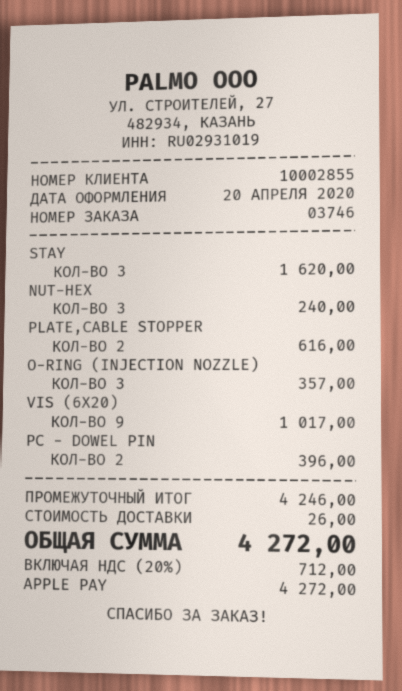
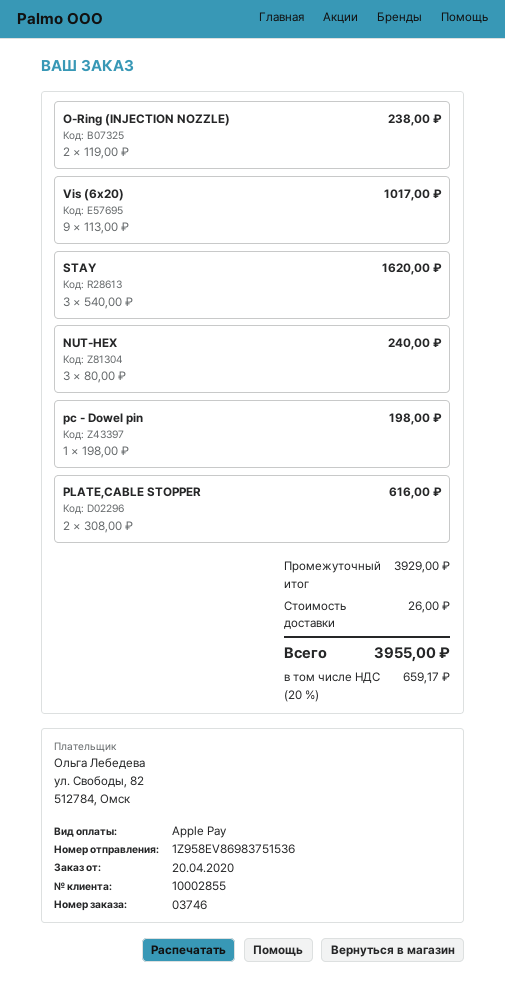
O-RING (INJECTION NOZZLE): 3 for 357.00 -> 2 for 238.00
PC - DOWEL PIN: 2 for 396.00 -> 1 for 198.00
subtotal: 4246.00 -> 3929.00
tax: 20% = 712.00 -> 20% = 659.17
total: 4272.00 -> 3955.00

